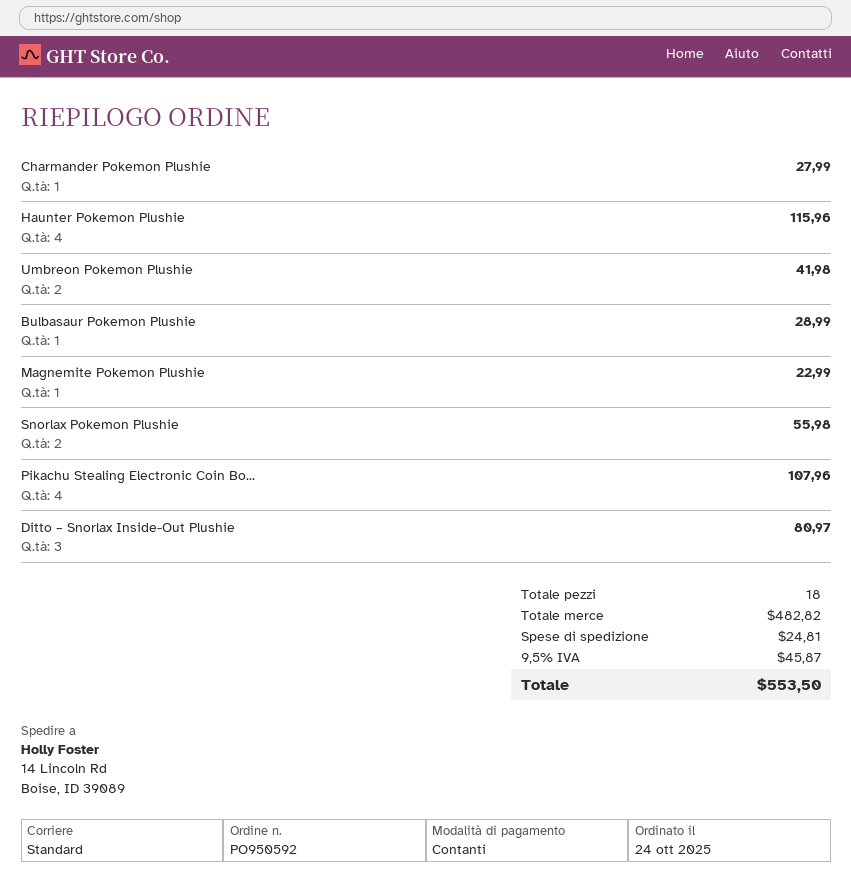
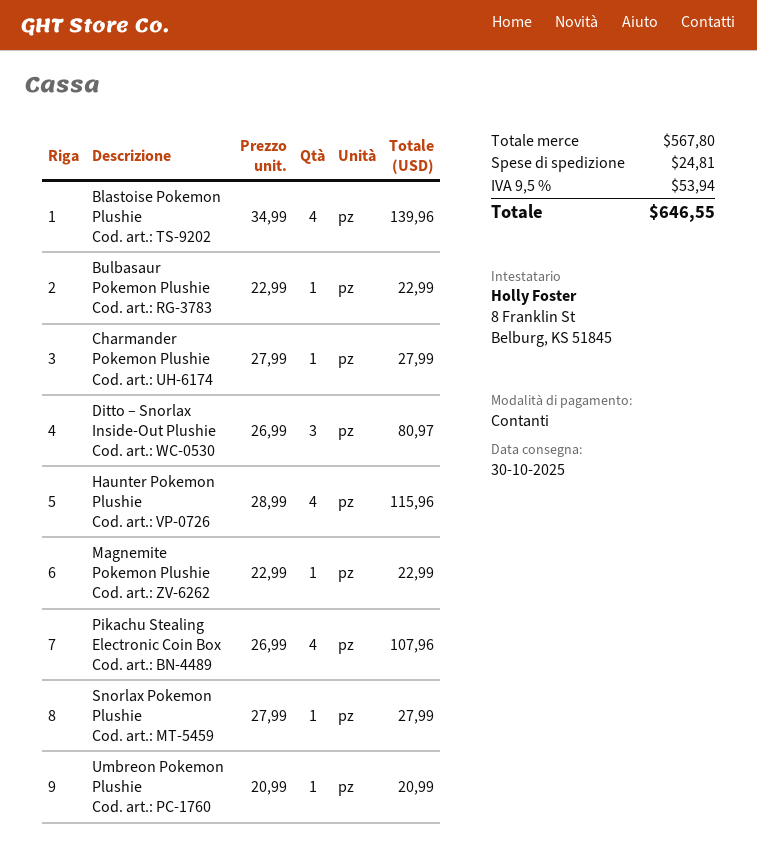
Umbreon Pokemon Plushie: 2 for 41.98 -> 1 for 20.99
Bulbasaur Pokemon Plushie: 1 for 28.99 -> 1 for 22.99
Snorlax Pokemon Plushie: 2 for 55.98 -> 1 for 27.99
Blastoise Pokemon Plushie: none -> 4 for 139.96
subtotal: 482.82 -> 567.80
tax: 9.5% = 45.87 -> 9.5% = 53.94
total: 553.50 -> 646.55

